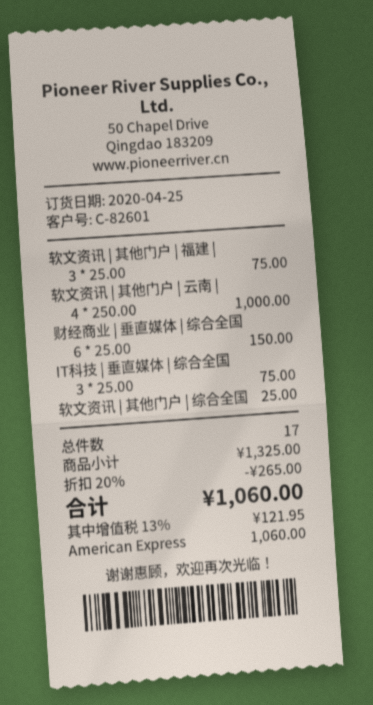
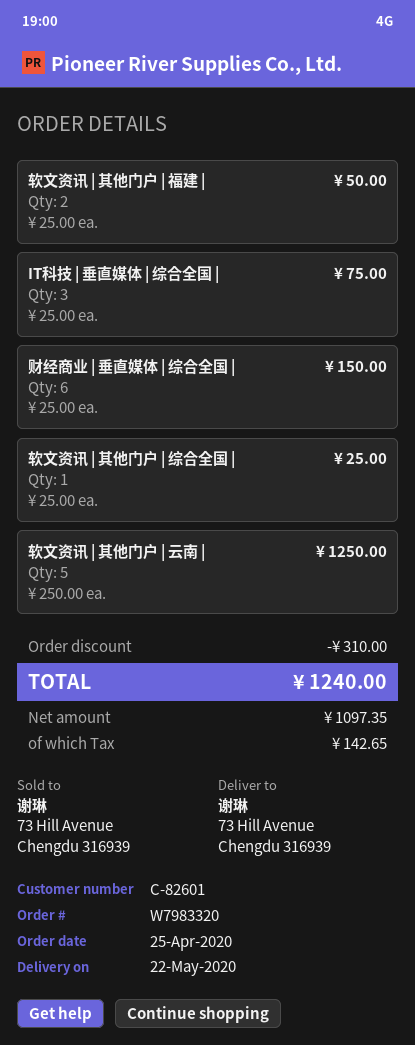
软文资讯 | 其他门户 | 福建 |: 3 x 25.00 = 75.00 -> 2 x 25.00 = 50.00
软文资讯 | 其他门户 | 云南 |: 4 x 250.00 = 1000.00 -> 5 x 250.00 = 1250.00
discount: 265.00 -> 310.00
tax: 121.95 -> 142.65
total: 1060.00 -> 1240.00

